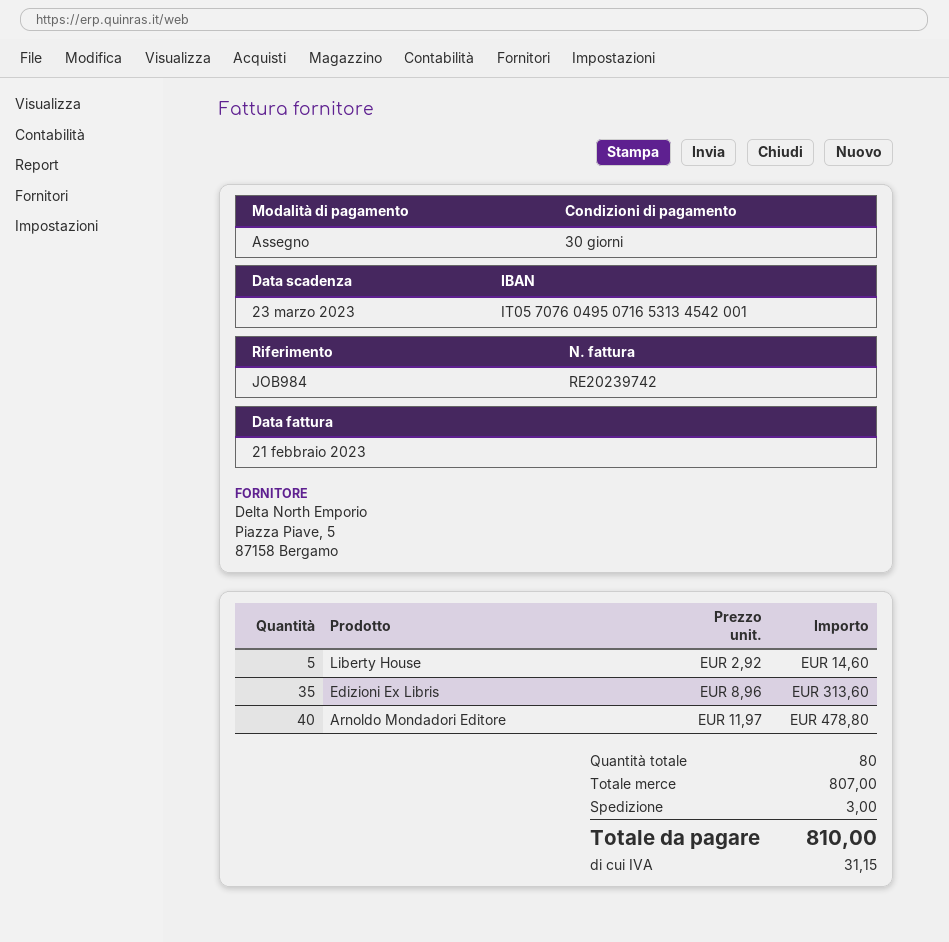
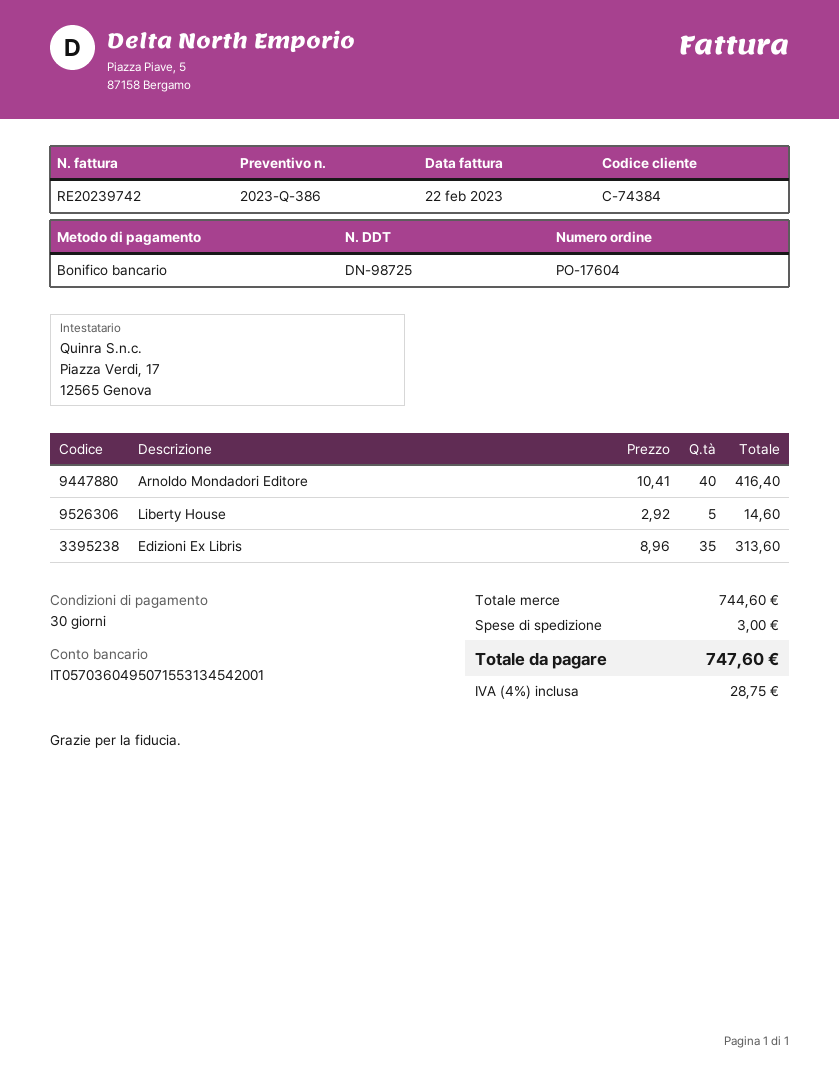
invoice date: 2023-02-21 -> 2023-02-22
payment method: cheque -> bank transfer
bank account: IT0570760495071653134542001 -> IT0570360495071553134542001
Arnoldo Mondadori Editore: 40 x 11.97 = 478.80 -> 40 x 10.41 = 416.40
subtotal: 807.00 -> 744.60
tax: 31.15 -> 28.75
total: 810.00 -> 747.60

